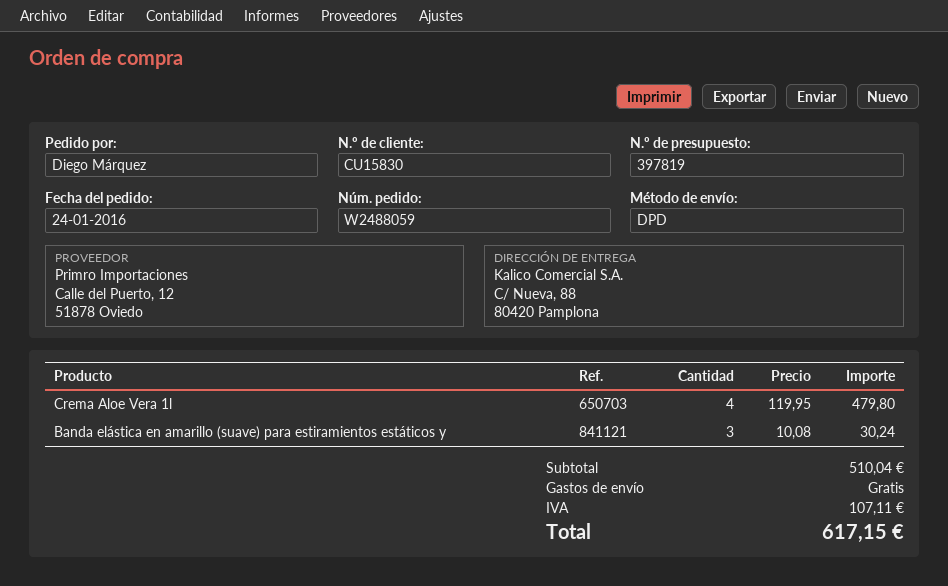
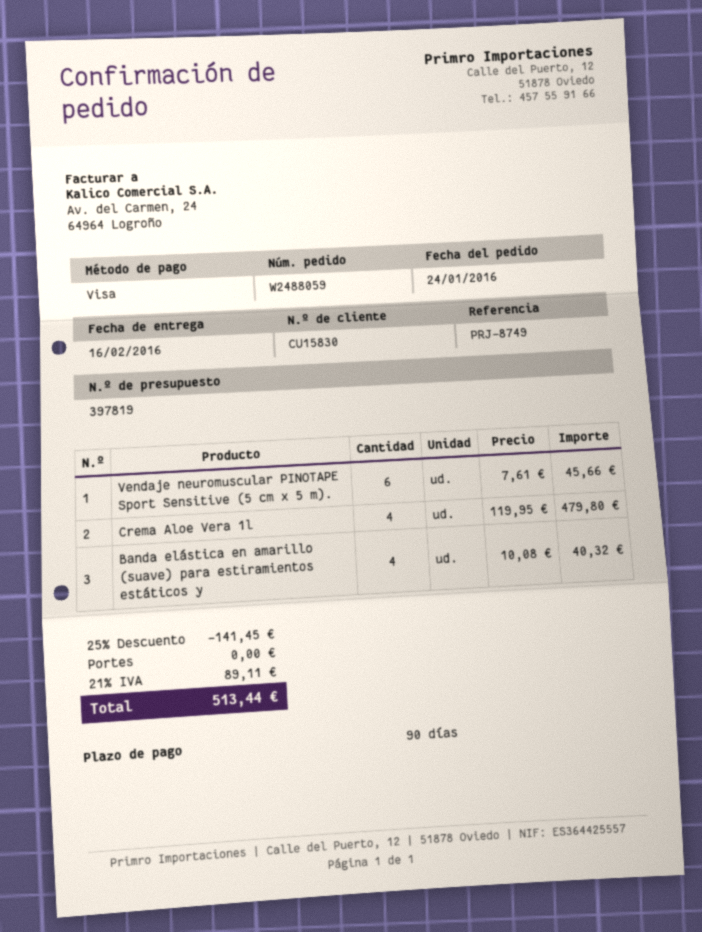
Banda elástica en amarillo (suave) para estiramientos estáticos y: 3 x 10.08 = 30.24 -> 4 x 10.08 = 40.32
Vendaje neuromuscular PINOTAPE Sport Sensitive (5 cm x 5 m).: none -> 6 x 7.61 = 45.66
discount: none -> 25% = 141.45
tax: 107.11 -> 89.11
total: 617.15 -> 513.44

